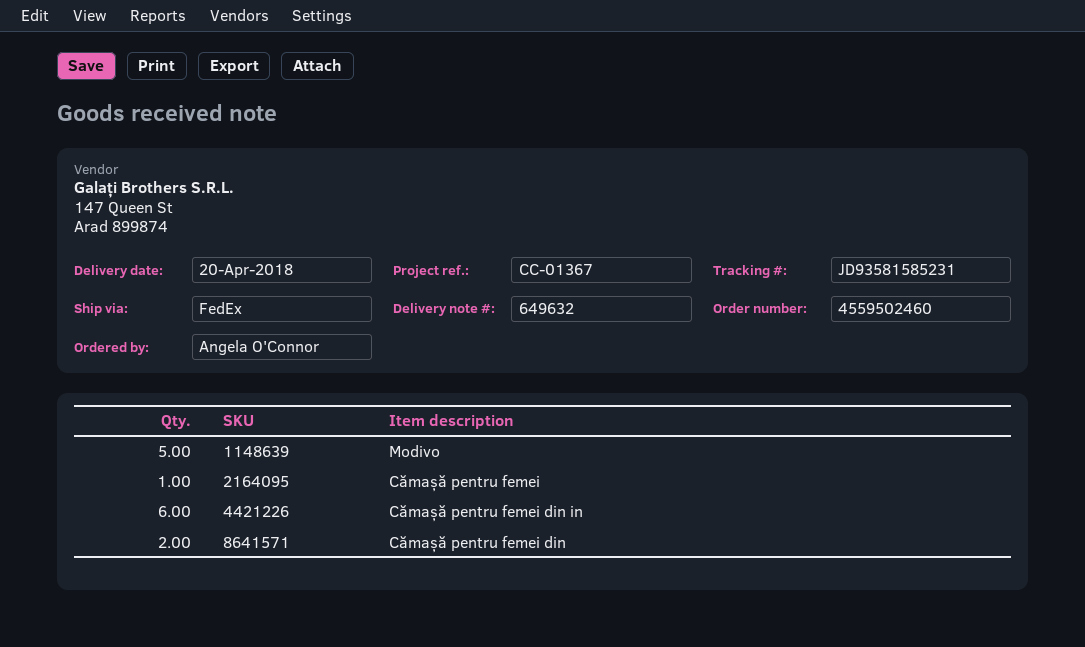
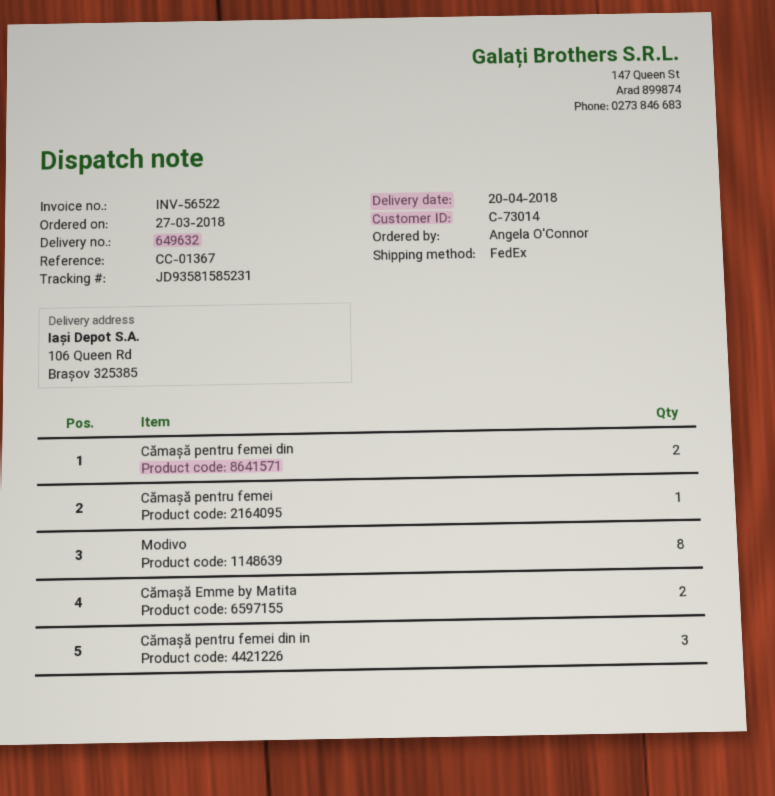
Modivo: 5 -> 8
Cămașă pentru femei din in: 6 -> 3
Cămașă Emme by Matita: none -> 2

